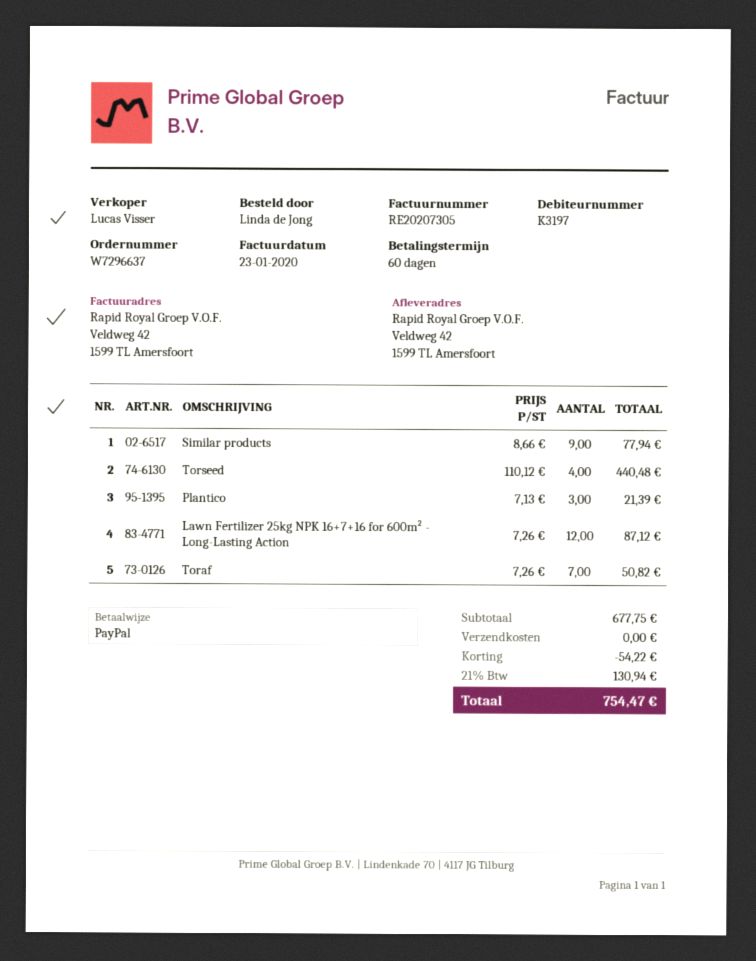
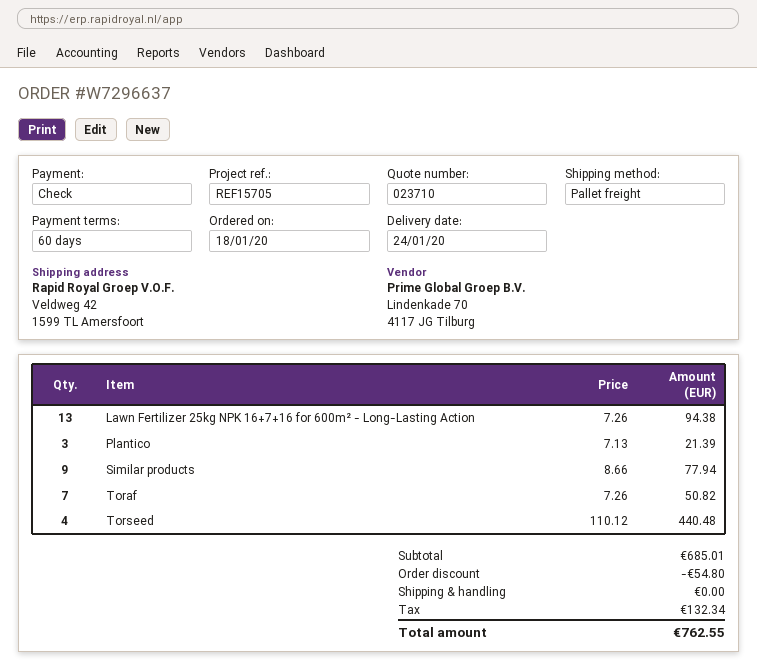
payment method: PayPal -> cheque
Lawn Fertilizer 25kg NPK 16+7+16 for 600m² - Long-Lasting Action: 12 x 7.26 = 87.12 -> 13 x 7.26 = 94.38
subtotal: 677.75 -> 685.01
discount: 54.22 -> 54.80
tax: 130.94 -> 132.34
total: 754.47 -> 762.55

